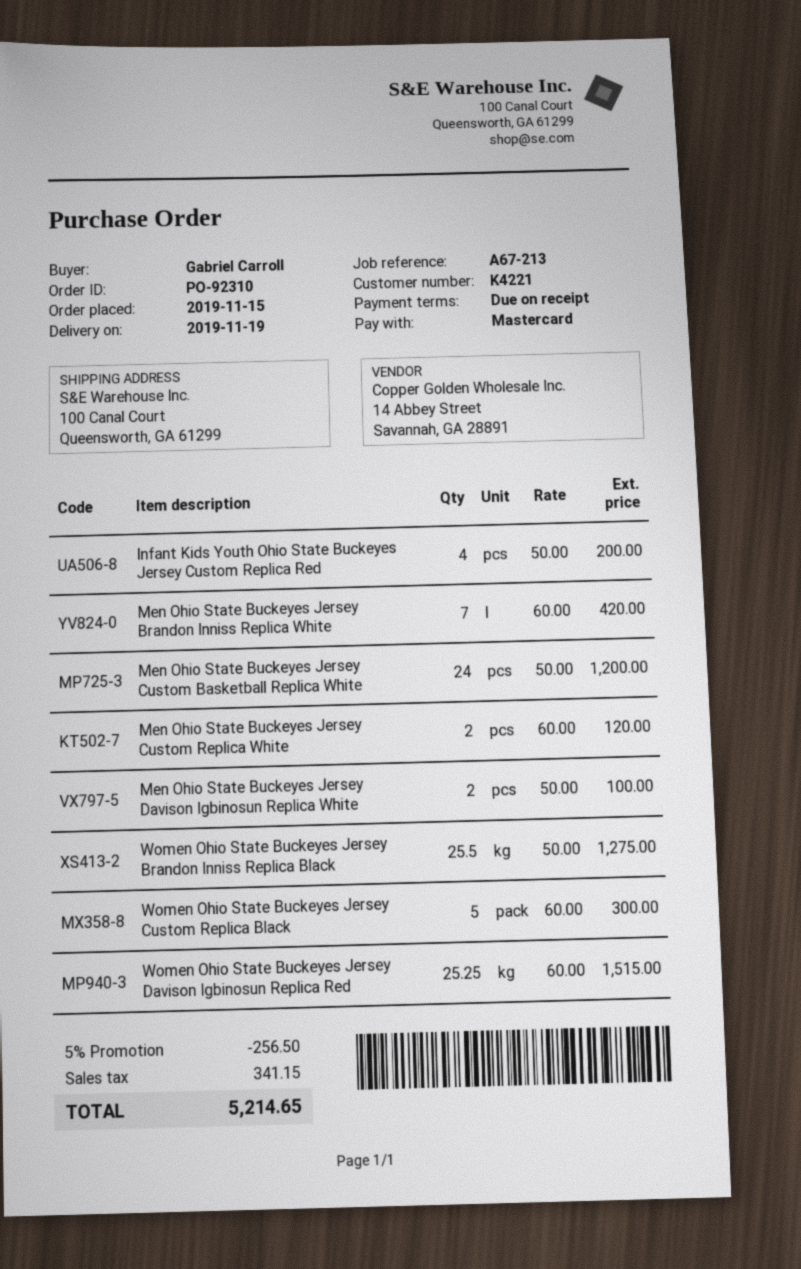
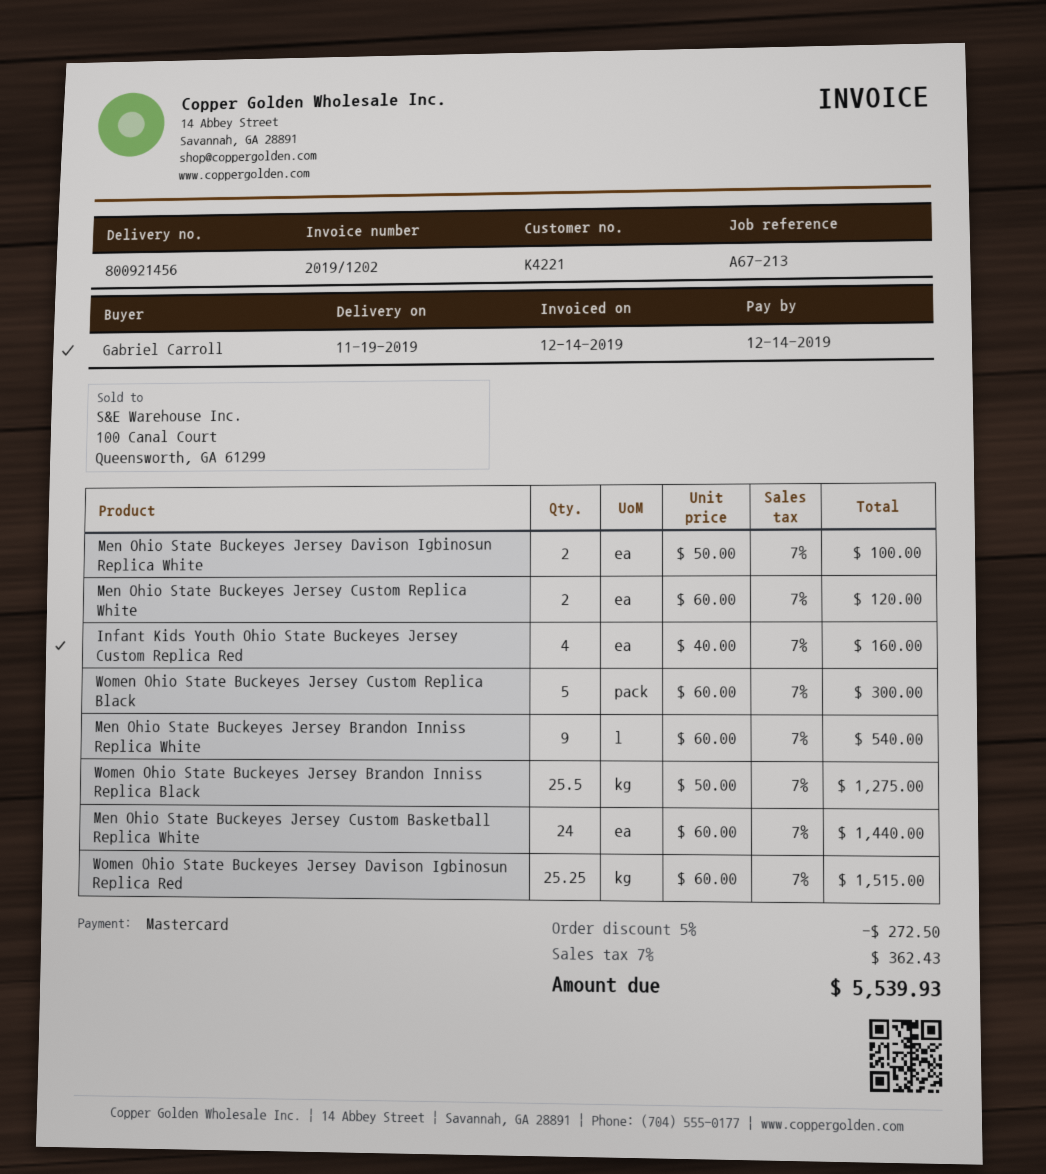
Infant Kids Youth Ohio State Buckeyes Jersey Custom Replica Red: 4 x 50.00 = 200.00 -> 4 x 40.00 = 160.00
Men Ohio State Buckeyes Jersey Brandon Inniss Replica White: 7 x 60.00 = 420.00 -> 9 x 60.00 = 540.00
Men Ohio State Buckeyes Jersey Custom Basketball Replica White: 24 x 50.00 = 1200.00 -> 24 x 60.00 = 1440.00
discount: 5% = 256.50 -> 5% = 272.50
tax: 341.15 -> 362.43
total: 5214.65 -> 5539.93

